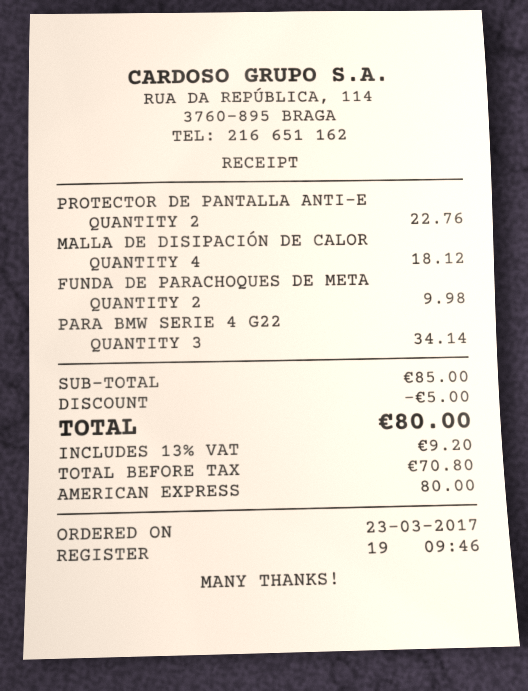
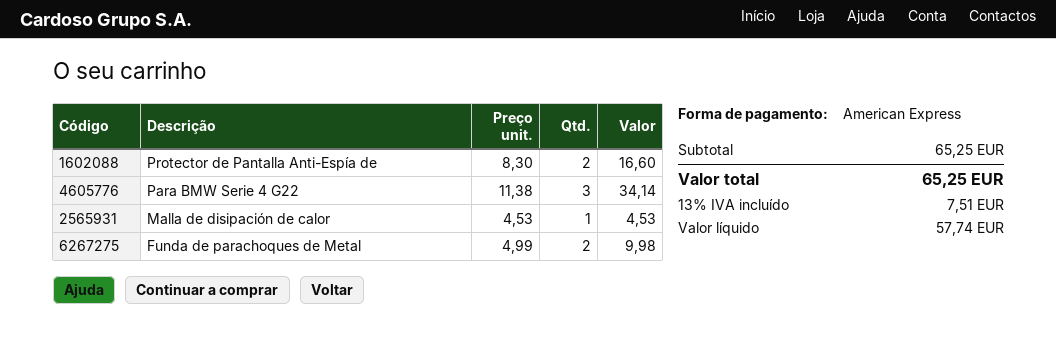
PROTECTOR DE PANTALLA ANTI-E: 2 for 22.76 -> 2 for 16.60
MALLA DE DISIPACIÓN DE CALOR: 4 for 18.12 -> 1 for 4.53
subtotal: 85.00 -> 65.25
discount: 5.00 -> none
net: 70.80 -> 57.74
tax: 13% = 9.20 -> 13% = 7.51
total: 80.00 -> 65.25

